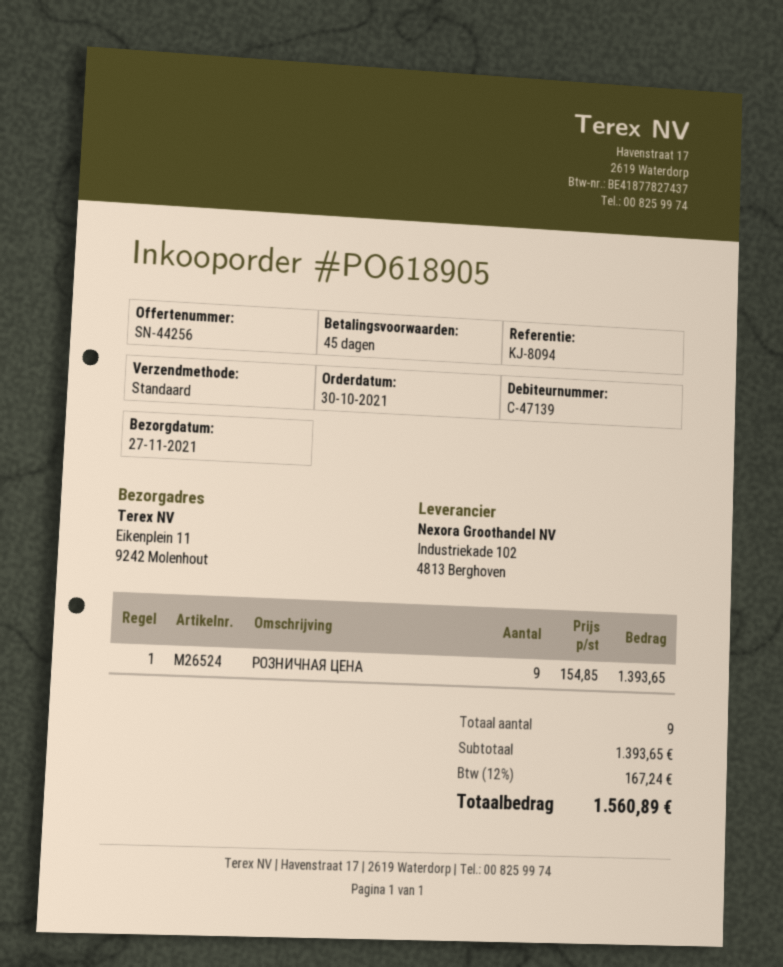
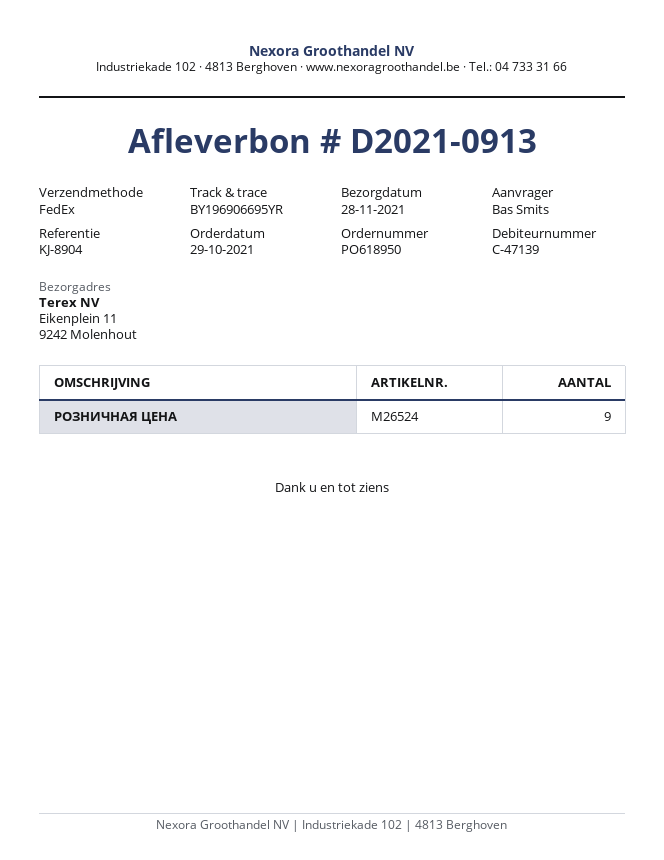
order number: PO618905 -> PO618950
order date: 2021-10-30 -> 2021-10-29
delivery date: 2021-11-27 -> 2021-11-28
reference: KJ-8094 -> KJ-8904
shipping method: standard -> FedEx

